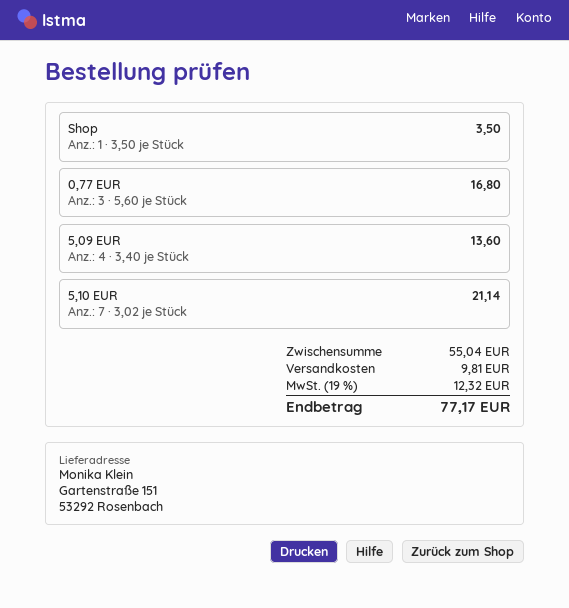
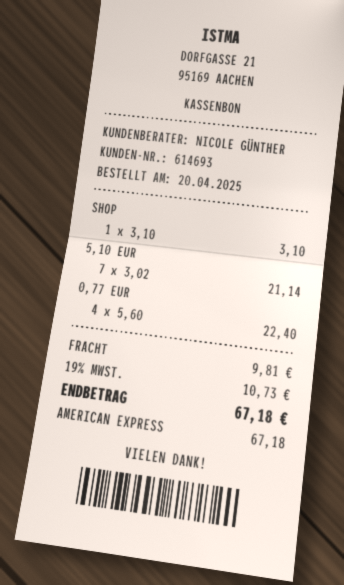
Shop: 1 x 3.50 = 3.50 -> 1 x 3.10 = 3.10
0,77 EUR: 3 x 5.60 = 16.80 -> 4 x 5.60 = 22.40
5,09 EUR: 4 x 3.40 = 13.60 -> none
tax: 19% = 12.32 -> 19% = 10.73
total: 77.17 -> 67.18

